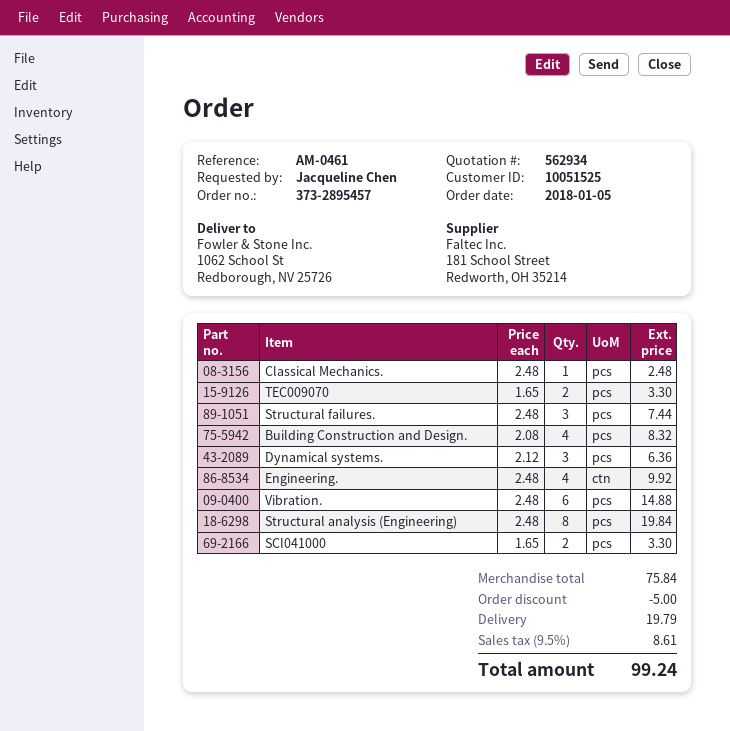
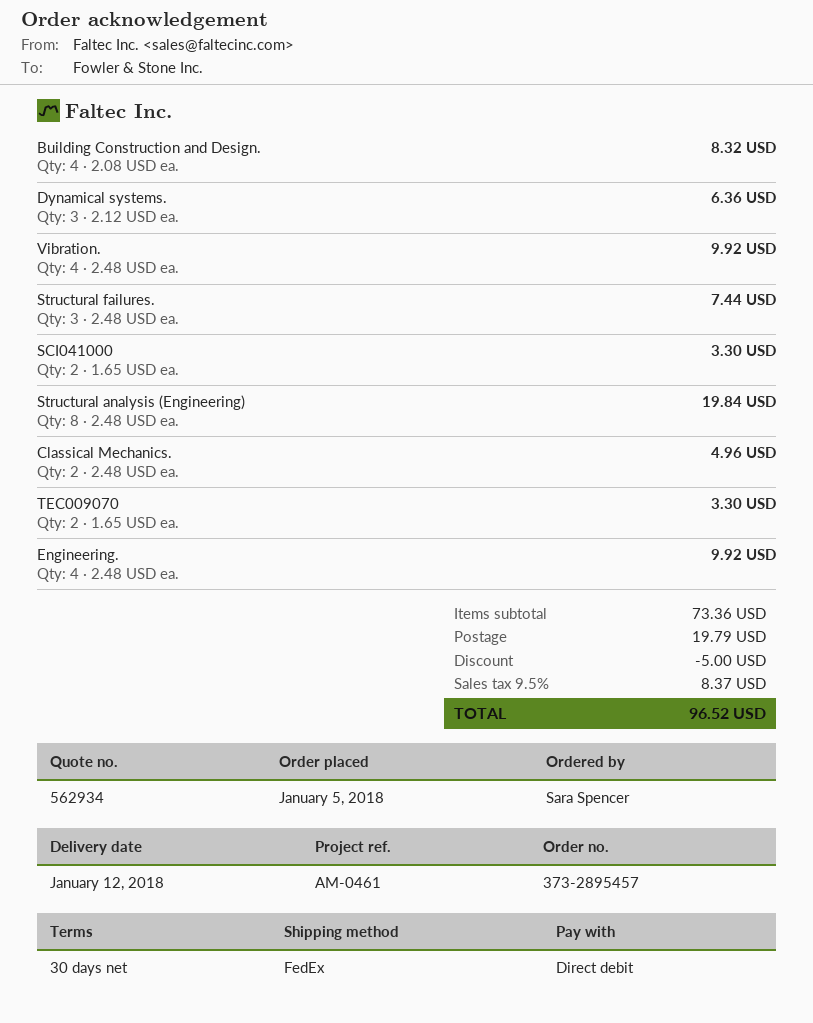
ordered by: Jacqueline Chen -> Sara Spencer
Classical Mechanics.: 1 x 2.48 = 2.48 -> 2 x 2.48 = 4.96
Vibration.: 6 x 2.48 = 14.88 -> 4 x 2.48 = 9.92
subtotal: 75.84 -> 73.36
tax: 9.5% = 8.61 -> 9.5% = 8.37
total: 99.24 -> 96.52

